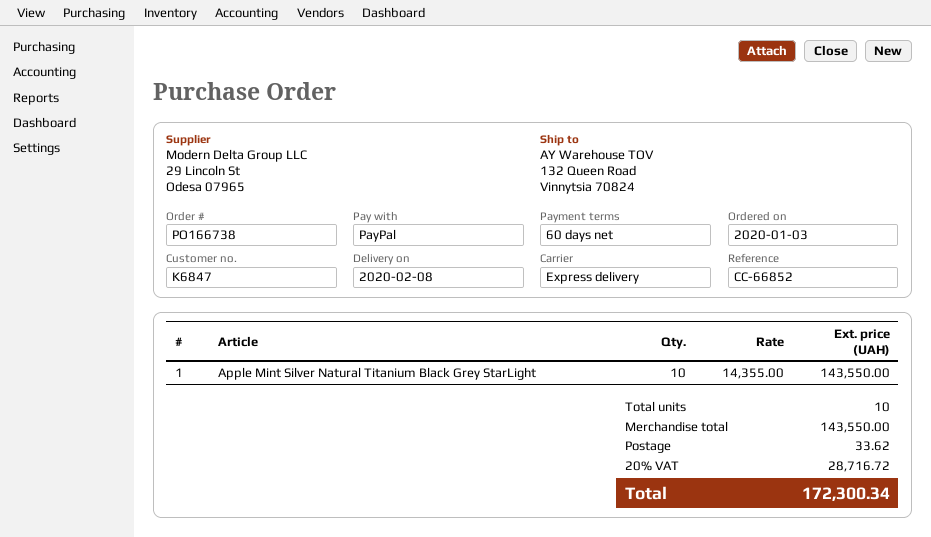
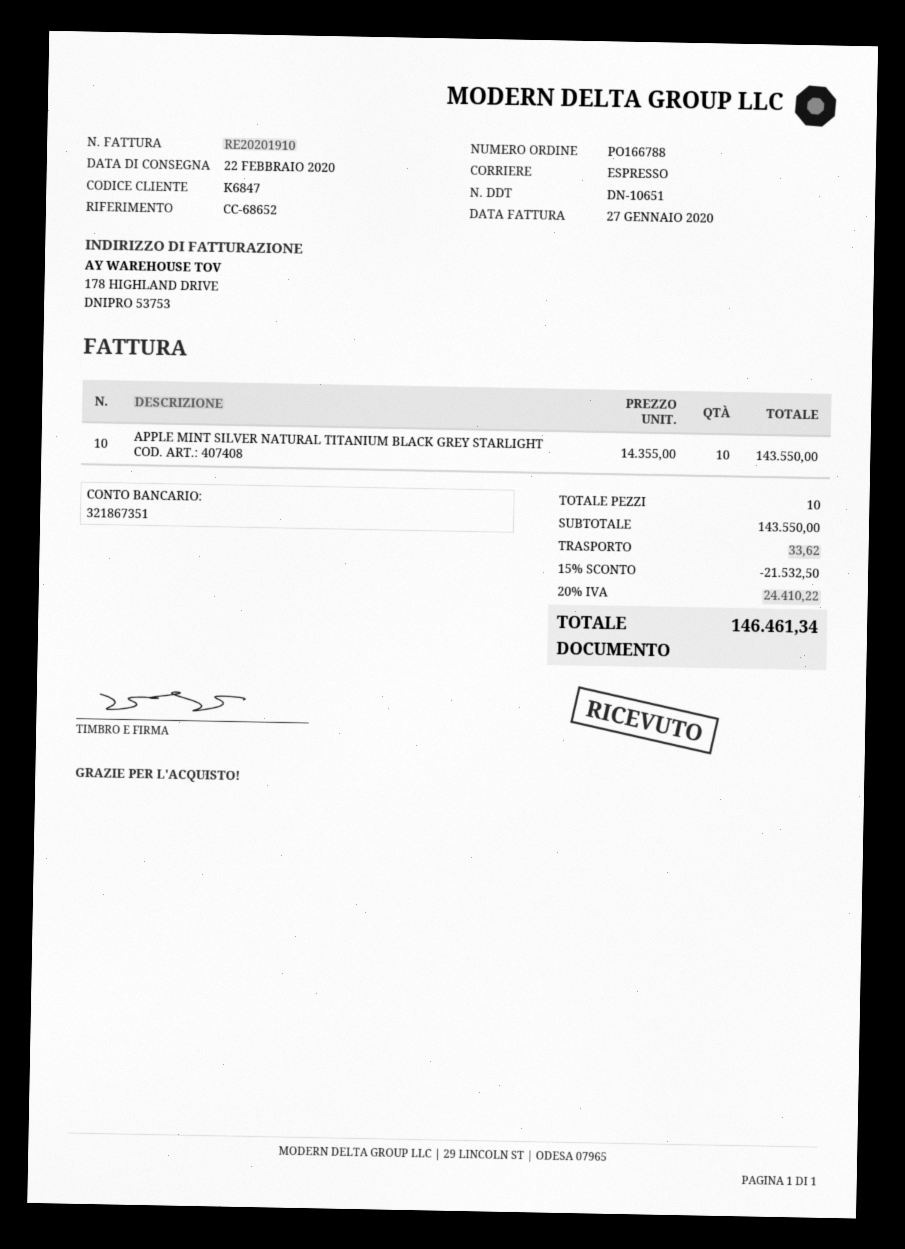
order number: PO166738 -> PO166788
delivery date: 2020-02-08 -> 2020-02-22
reference: CC-66852 -> CC-68652
discount: none -> 15% = 21532.50
tax: 20% = 28716.72 -> 20% = 24410.22
total: 172300.34 -> 146461.34

